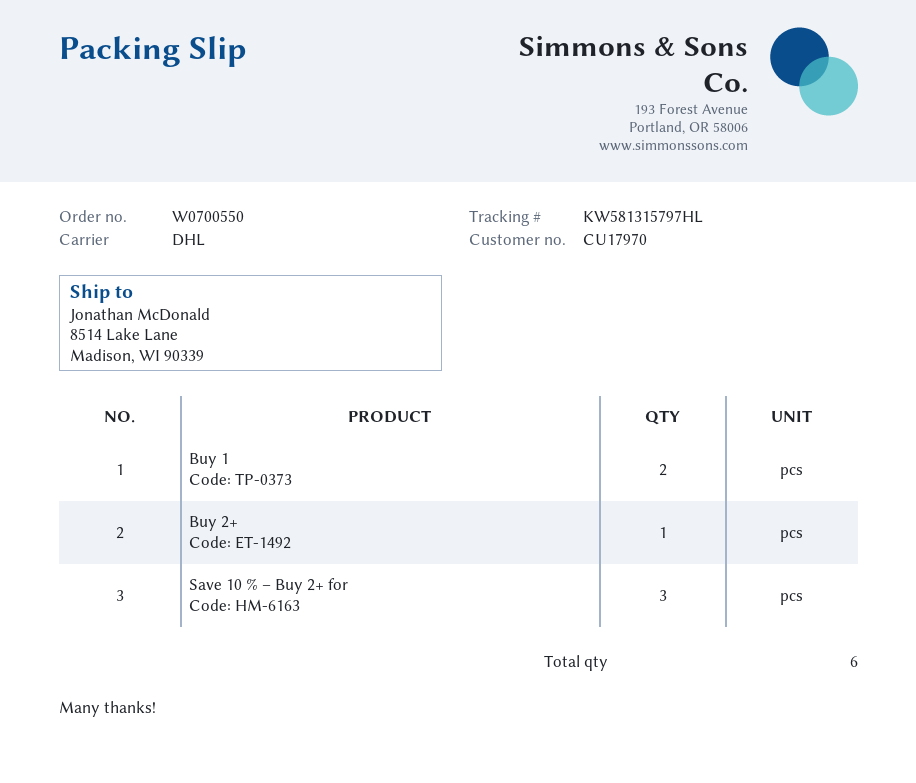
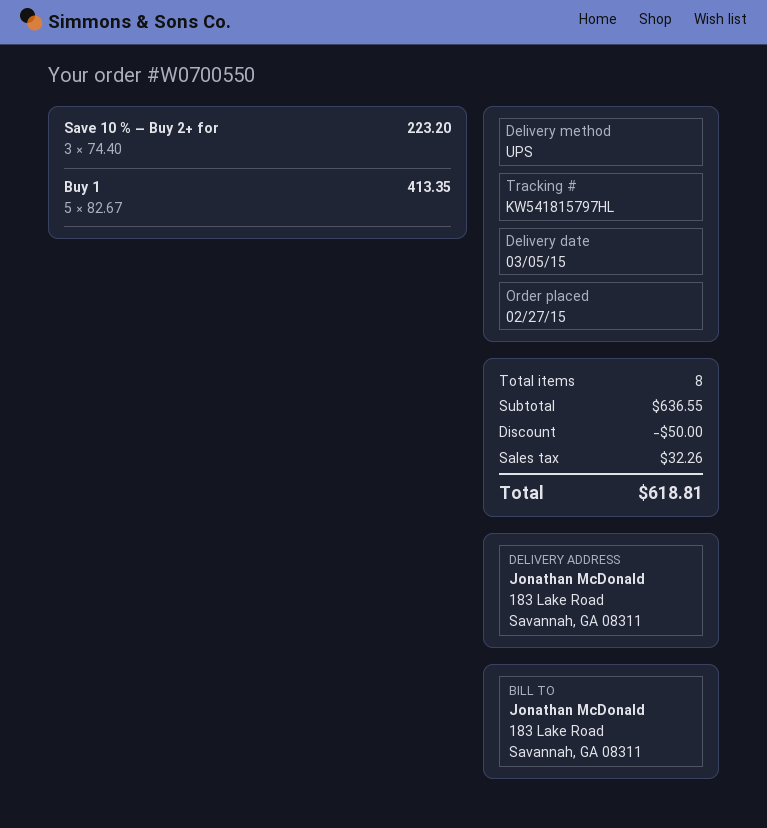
shipping method: DHL -> UPS
tracking number: KW581315797HL -> KW541815797HL
ship to: 8514 Lake Lane, Madison, WI 90339 -> 183 Lake Road, Savannah, GA 08311
Buy 1: 2 -> 5
Buy 2+: 1 -> none
total quantity: 6 -> 8

